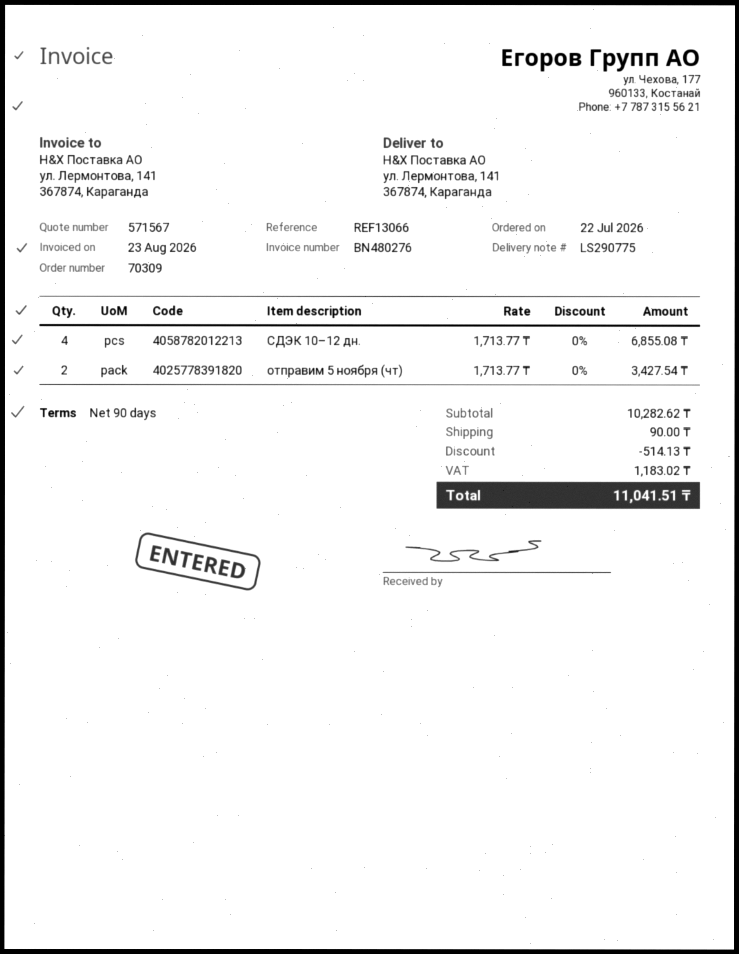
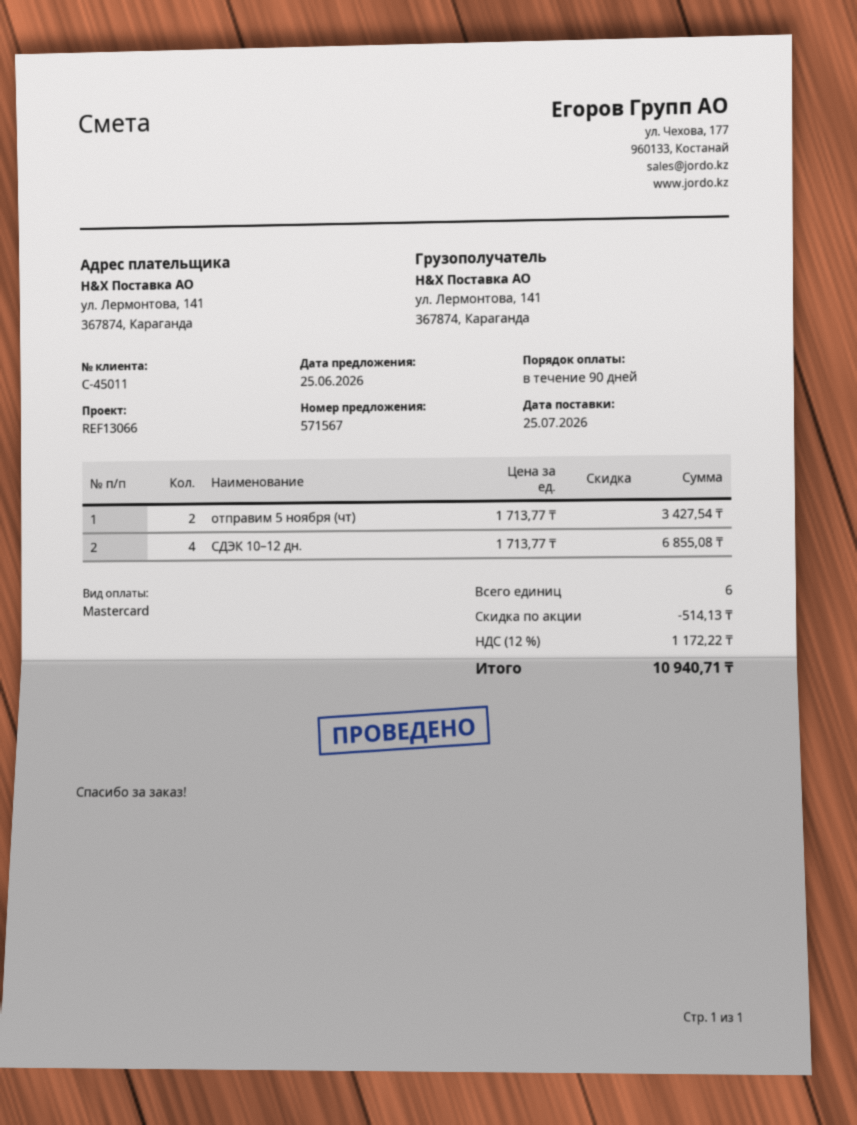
shipping: 90.00 -> none
tax: 1183.02 -> 1172.22
total: 11041.51 -> 10940.71

